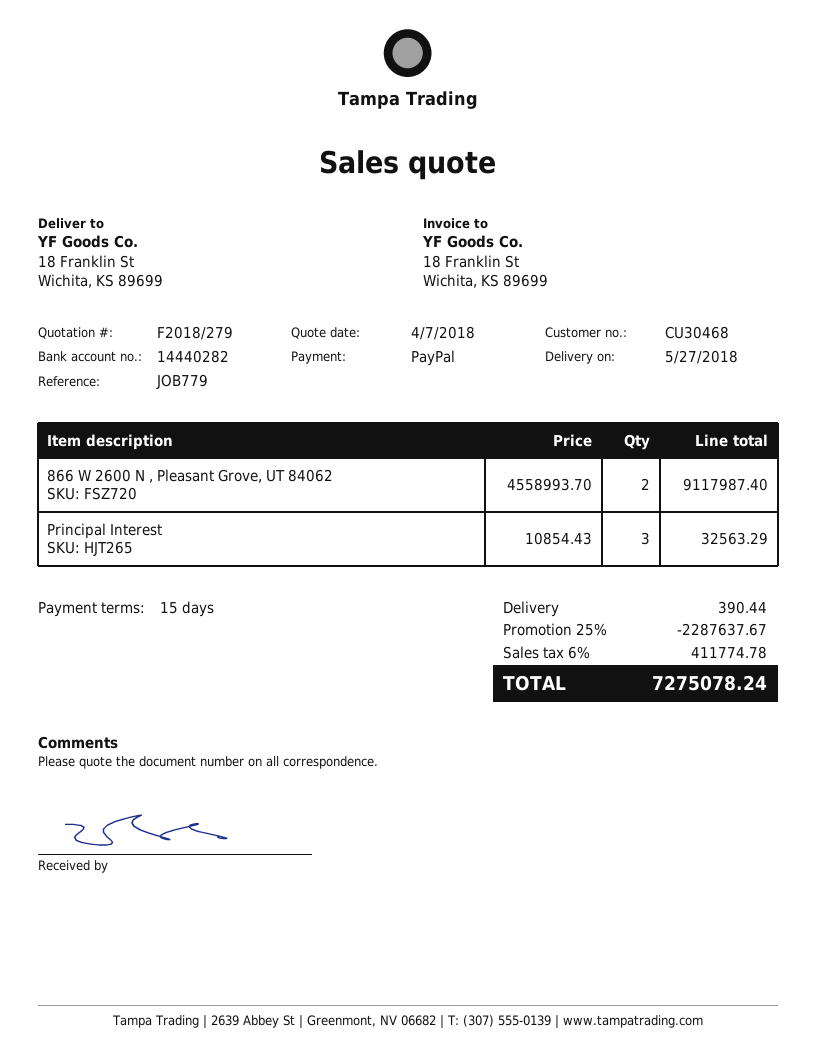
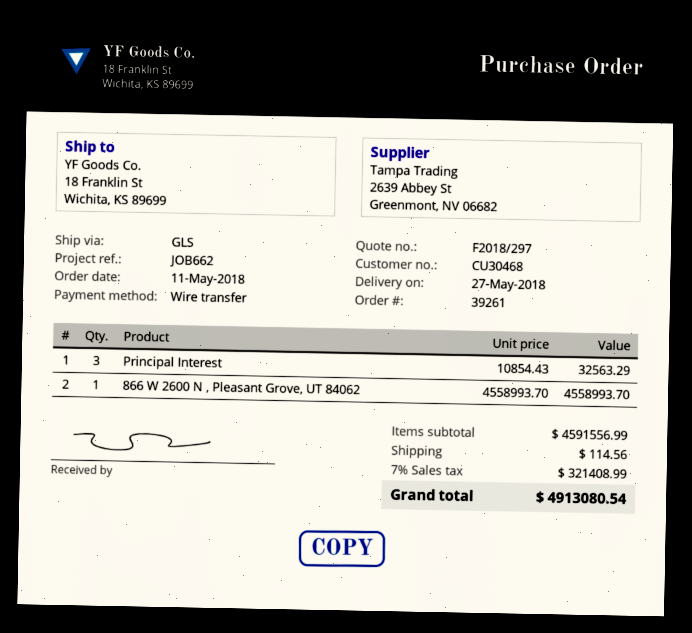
quote number: F2018/279 -> F2018/297
reference: JOB779 -> JOB662
payment method: PayPal -> bank transfer
866 W 2600 N , Pleasant Grove, UT 84062: 2 x 4558993.70 = 9117987.40 -> 1 x 4558993.70 = 4558993.70
discount: 25% = 2287637.67 -> none
shipping: 390.44 -> 114.56
tax: 6% = 411774.78 -> 7% = 321408.99
total: 7275078.24 -> 4913080.54

